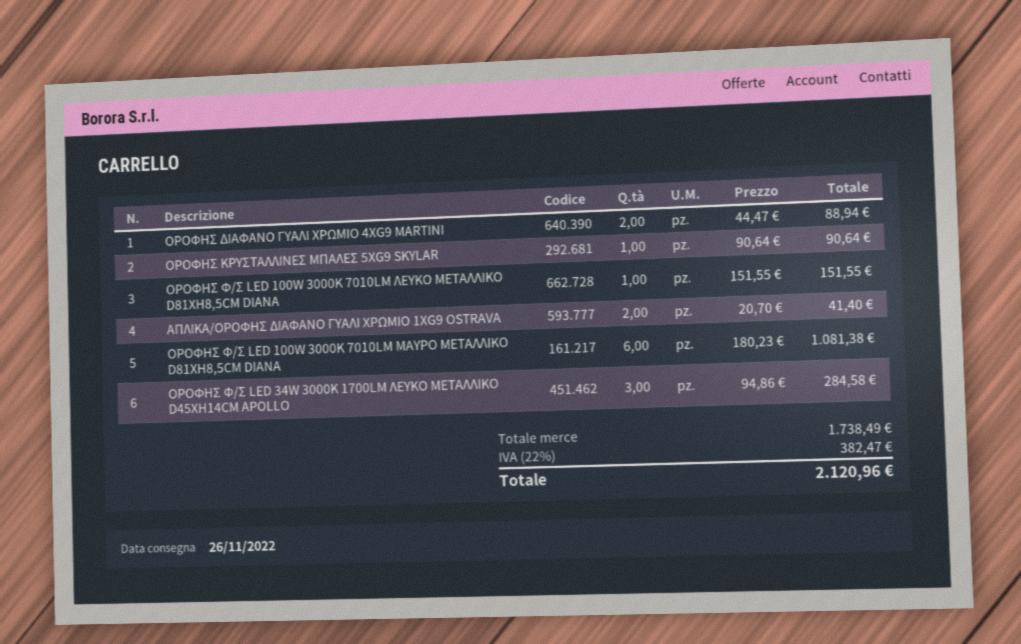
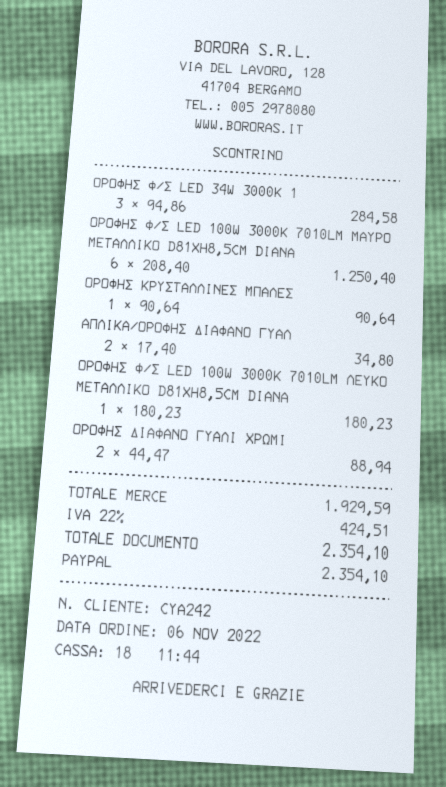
ΟΡΟΦΗΣ Φ/Σ LED 100W 3000K 7010LM ΛΕΥΚΟ ΜΕΤΑΛΛΙΚΟ D81XH8,5CM DIANA: 1 x 151.55 = 151.55 -> 1 x 180.23 = 180.23
ΑΠΛΙΚΑ/ΟΡΟΦΗΣ ΔΙΑΦΑΝΟ ΓΥΑΛΙ ΧΡΩΜΙΟ 1ΧG9 OSTRAVA: 2 x 20.70 = 41.40 -> 2 x 17.40 = 34.80
ΟΡΟΦΗΣ Φ/Σ LED 100W 3000K 7010LM ΜΑΥΡΟ ΜΕΤΑΛΛΙΚΟ D81XH8,5CM DIANA: 6 x 180.23 = 1081.38 -> 6 x 208.40 = 1250.40
subtotal: 1738.49 -> 1929.59
tax: 22% = 382.47 -> 22% = 424.51
total: 2120.96 -> 2354.10

